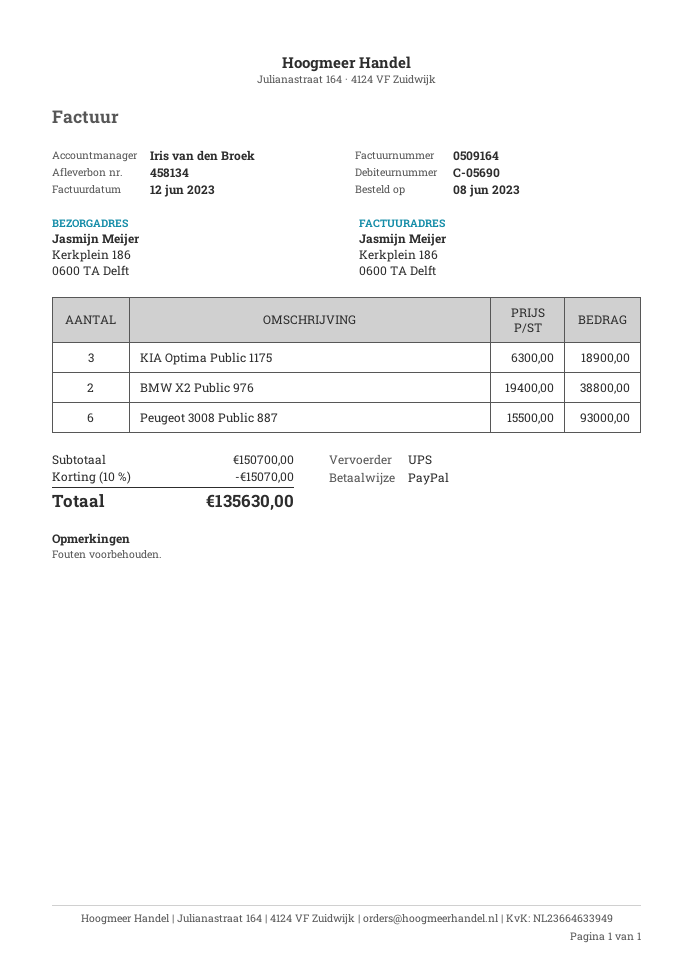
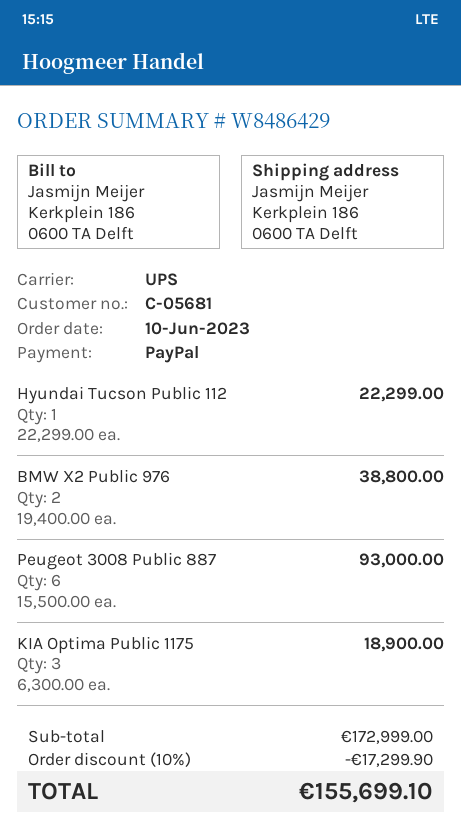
order date: 2023-06-08 -> 2023-06-10
customer number: C-05690 -> C-05681
Hyundai Tucson Public 112: none -> 1 x 22299.00 = 22299.00
subtotal: 150700.00 -> 172999.00
discount: 10% = 15070.00 -> 10% = 17299.90
total: 135630.00 -> 155699.10

